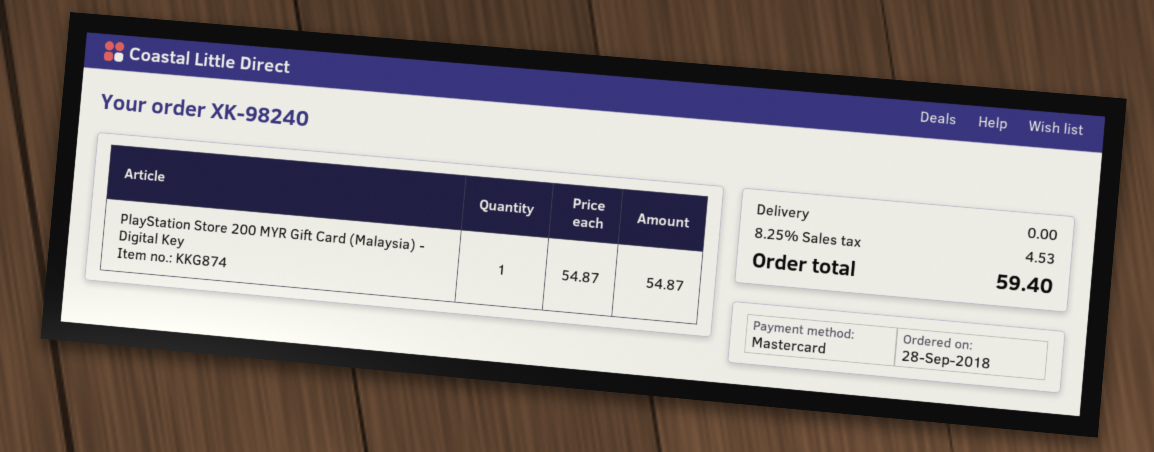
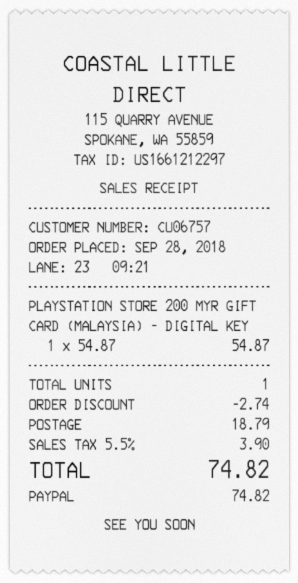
payment method: Mastercard -> PayPal
discount: none -> 2.74
shipping: 0.00 -> 18.79
tax: 8.25% = 4.53 -> 5.5% = 3.90
total: 59.40 -> 74.82

